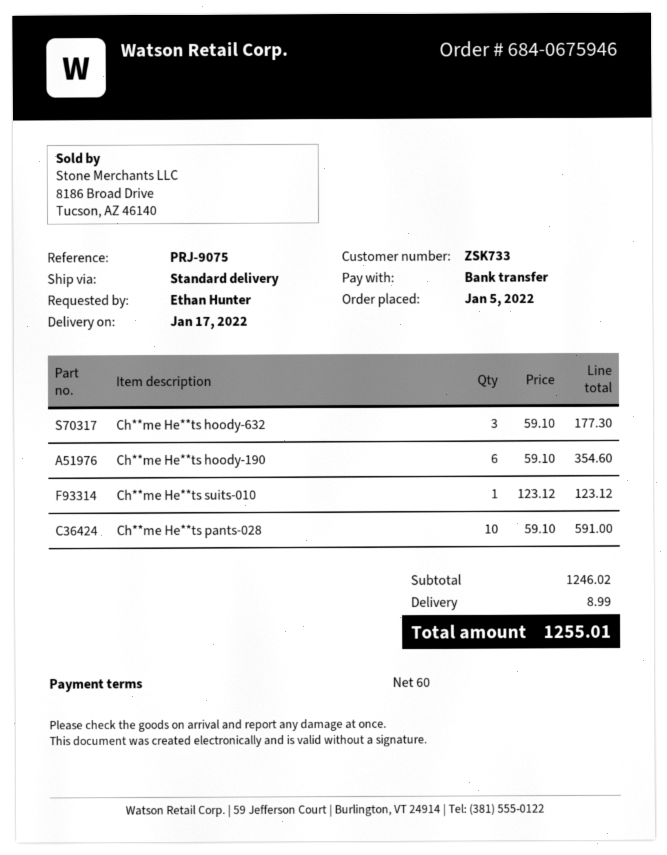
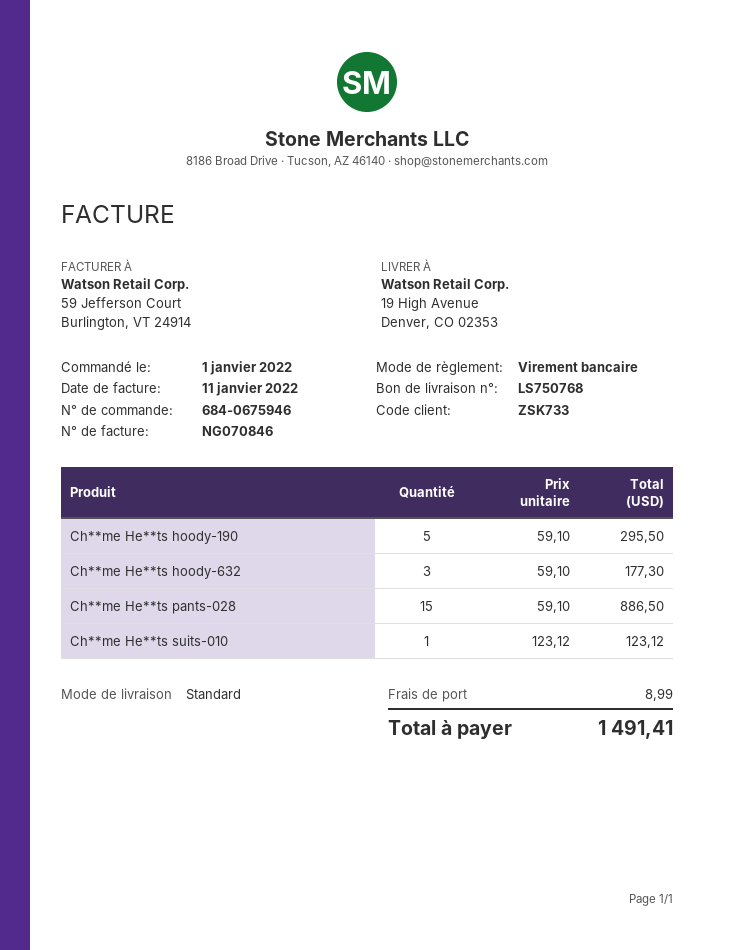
order date: 2022-01-05 -> 2022-01-01
Ch**me He**ts hoody-190: 6 x 59.10 = 354.60 -> 5 x 59.10 = 295.50
Ch**me He**ts pants-028: 10 x 59.10 = 591.00 -> 15 x 59.10 = 886.50
total: 1255.01 -> 1491.41

